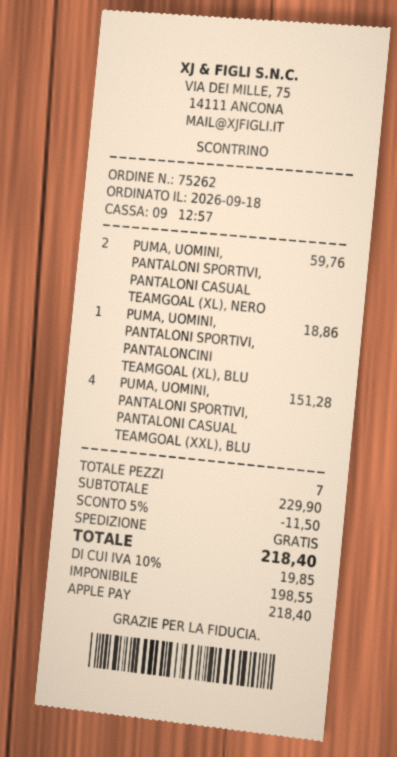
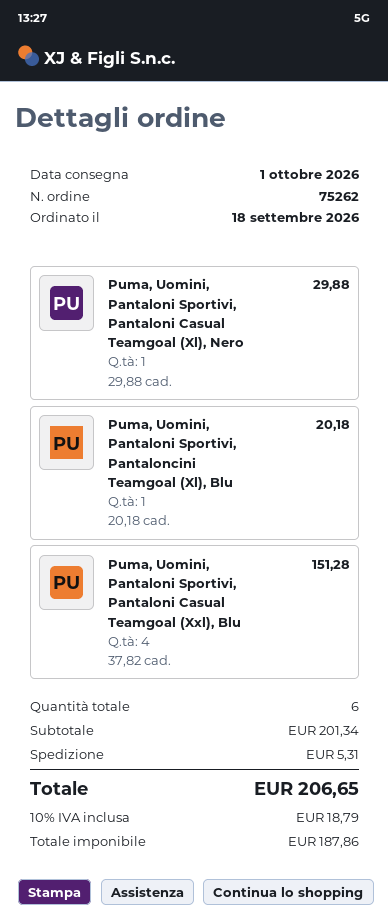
PUMA, UOMINI, PANTALONI SPORTIVI, PANTALONI CASUAL TEAMGOAL (XL), NERO: 2 for 59.76 -> 1 for 29.88
PUMA, UOMINI, PANTALONI SPORTIVI, PANTALONCINI TEAMGOAL (XL), BLU: 1 for 18.86 -> 1 for 20.18
total quantity: 7 -> 6
subtotal: 229.90 -> 201.34
discount: 5% = 11.50 -> none
shipping: 0.00 -> 5.31
net: 198.55 -> 187.86
tax: 10% = 19.85 -> 10% = 18.79
total: 218.40 -> 206.65

